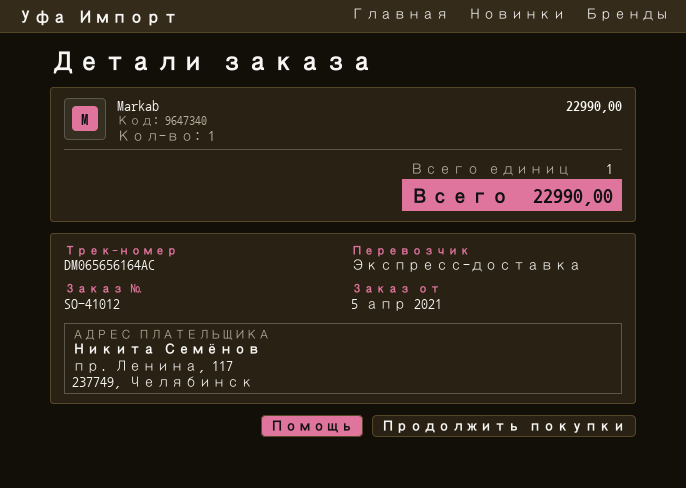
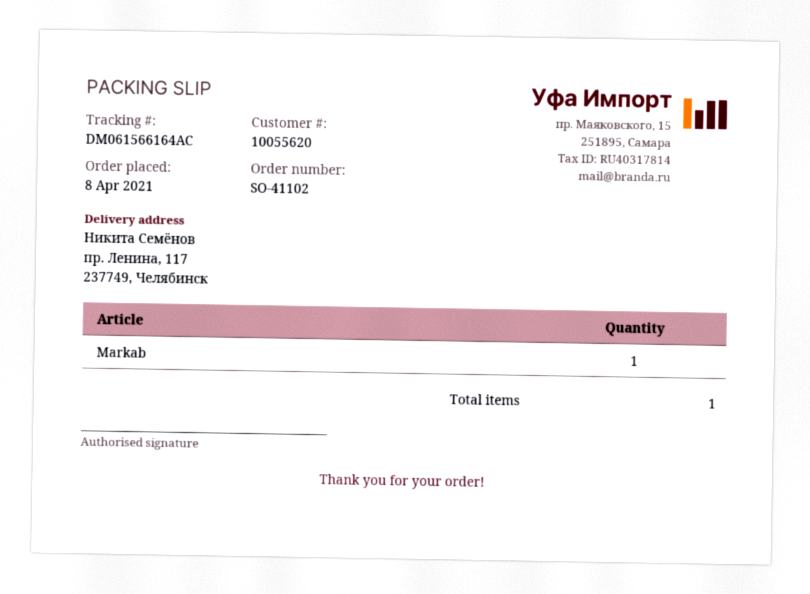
order number: SO-41012 -> SO-41102
order date: 2021-04-05 -> 2021-04-08
tracking number: DM065656164AC -> DM061566164AC

